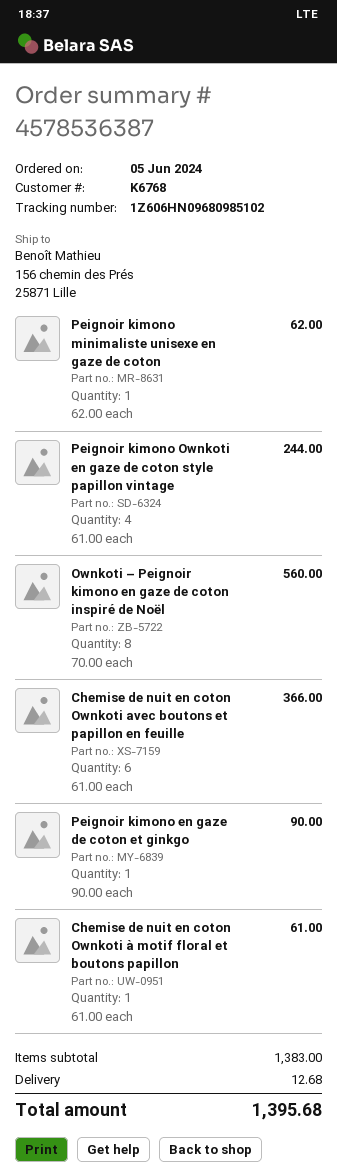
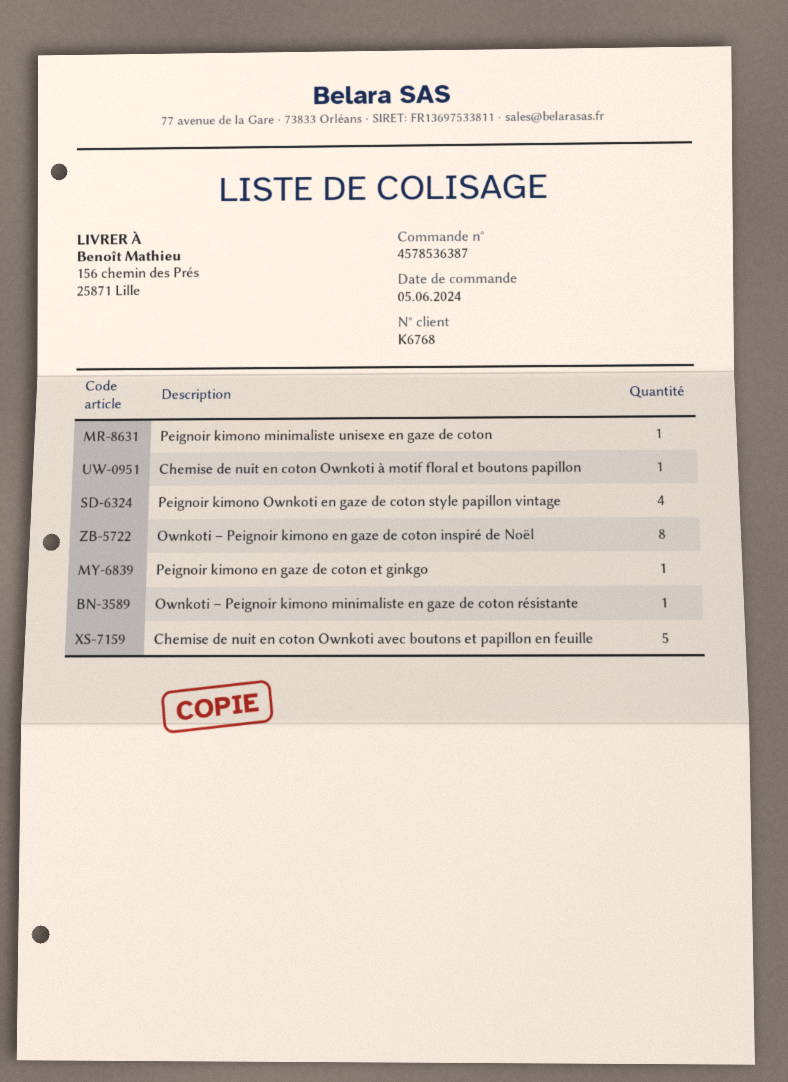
Chemise de nuit en coton Ownkoti avec boutons et papillon en feuille: 6 -> 5
Ownkoti – Peignoir kimono minimaliste en gaze de coton résistante: none -> 1

